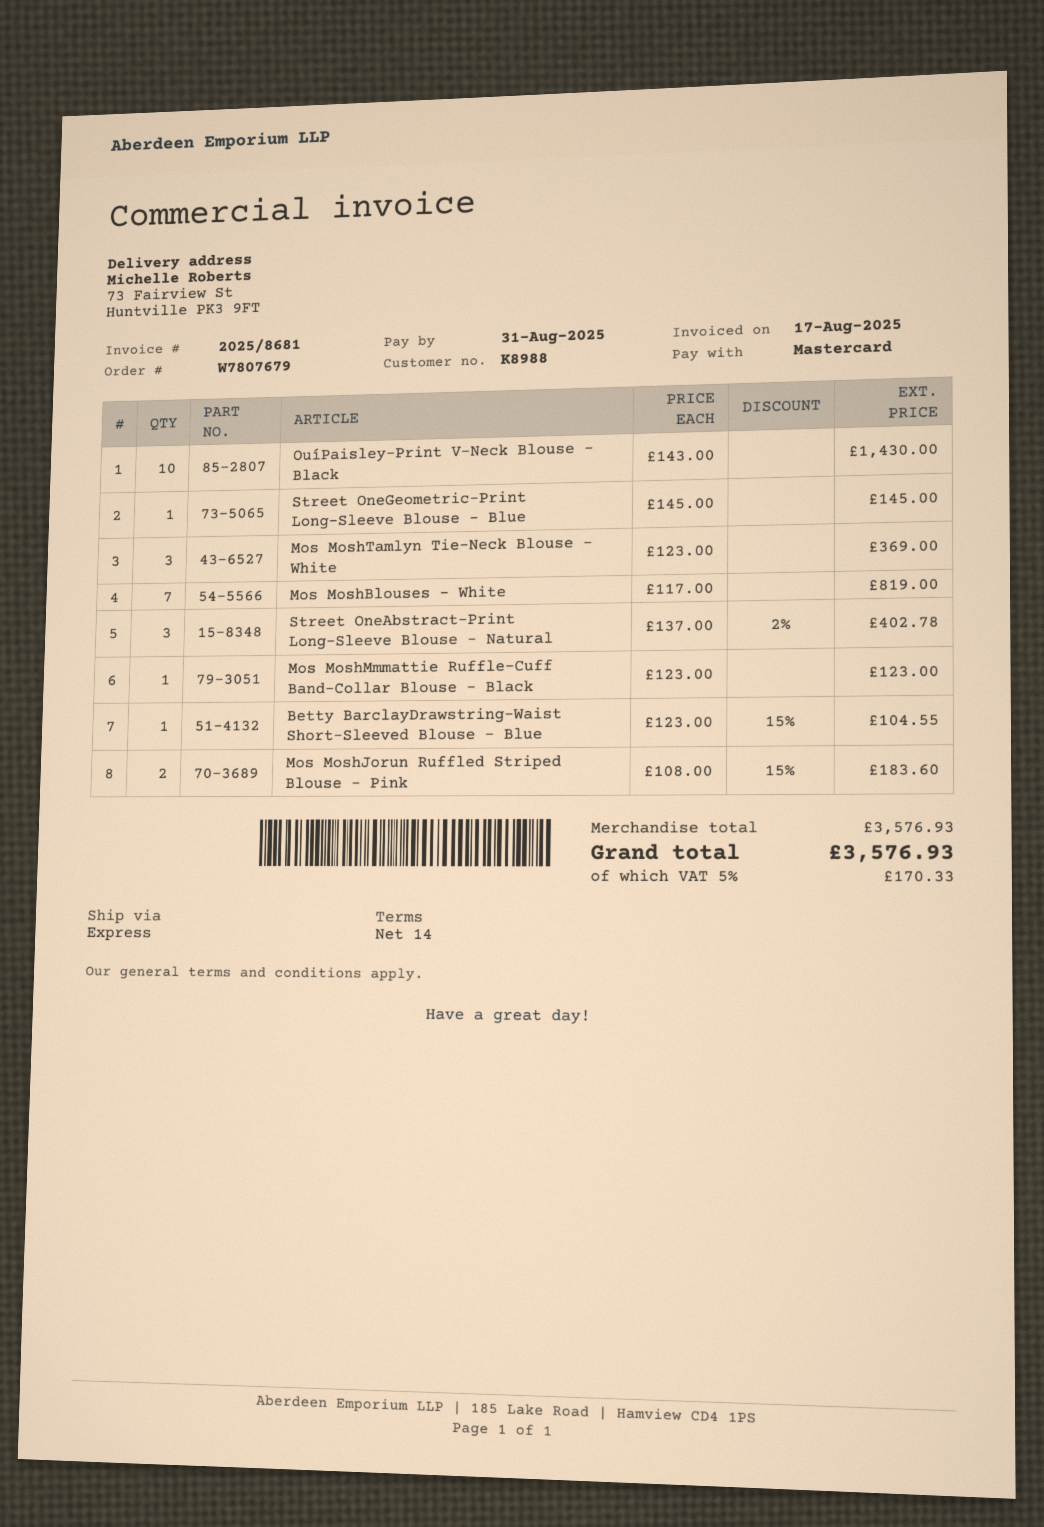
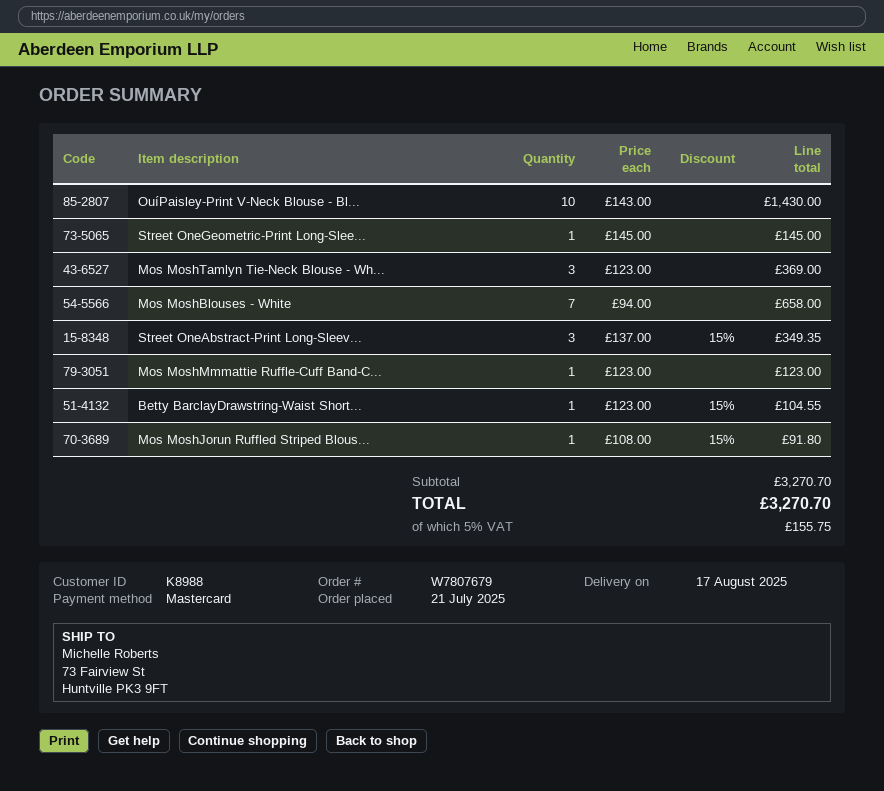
Mos MoshBlouses - White: 7 x 117.00 = 819.00 -> 7 x 94.00 = 658.00
Street OneAbstract-Print Long-Sleeve Blouse - Natural: 3 x 137.00 - 2% = 402.78 -> 3 x 137.00 - 15% = 349.35
Mos MoshJorun Ruffled Striped Blouse - Pink: 2 x 108.00 - 15% = 183.60 -> 1 x 108.00 - 15% = 91.80
subtotal: 3576.93 -> 3270.70
tax: 5% = 170.33 -> 5% = 155.75
total: 3576.93 -> 3270.70

